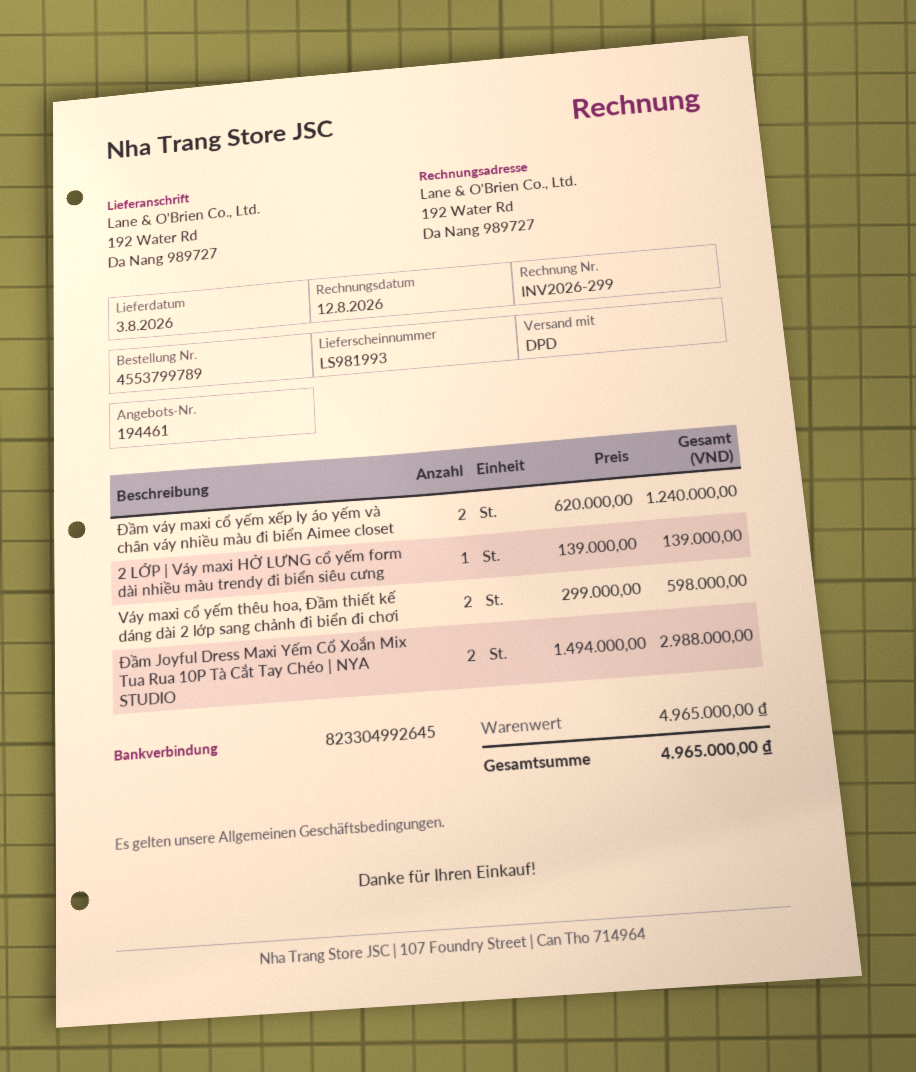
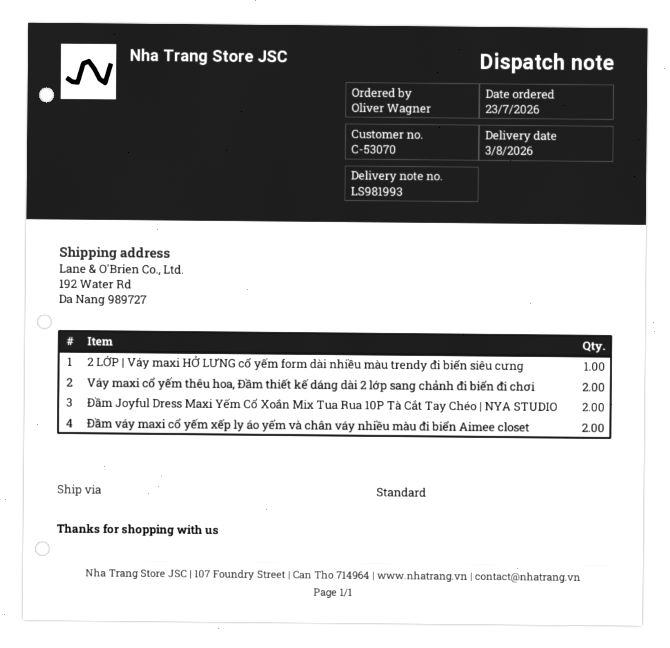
shipping method: DPD -> standard

